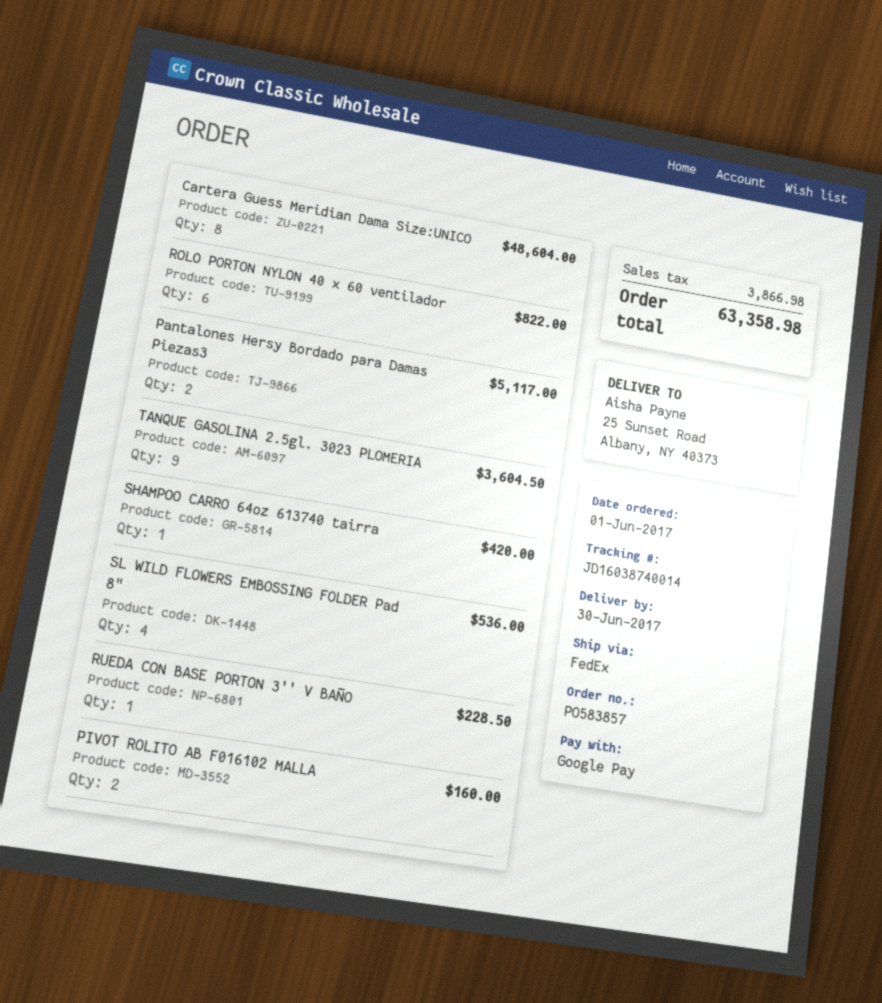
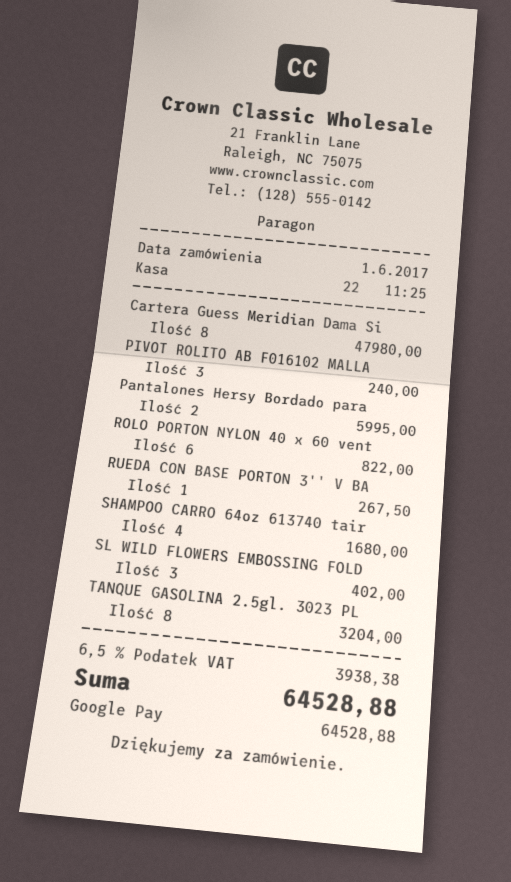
Cartera Guess Meridian Dama Size:UNICO: 8 for 48604.00 -> 8 for 47980.00
Pantalones Hersy Bordado para Damas Piezas3: 2 for 5117.00 -> 2 for 5995.00
TANQUE GASOLINA 2.5gl. 3023 PLOMERIA: 9 for 3604.50 -> 8 for 3204.00
SHAMPOO CARRO 64oz 613740 tairra: 1 for 420.00 -> 4 for 1680.00
SL WILD FLOWERS EMBOSSING FOLDER Pad 8": 4 for 536.00 -> 3 for 402.00
RUEDA CON BASE PORTON 3'' V BAÑO: 1 for 228.50 -> 1 for 267.50
PIVOT ROLITO AB F016102 MALLA: 2 for 160.00 -> 3 for 240.00
tax: 3866.98 -> 3938.38
total: 63358.98 -> 64528.88

